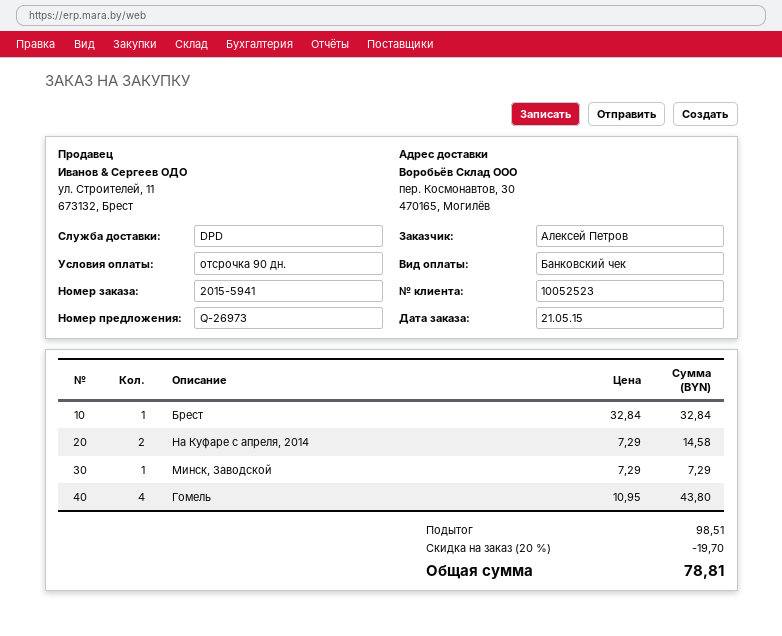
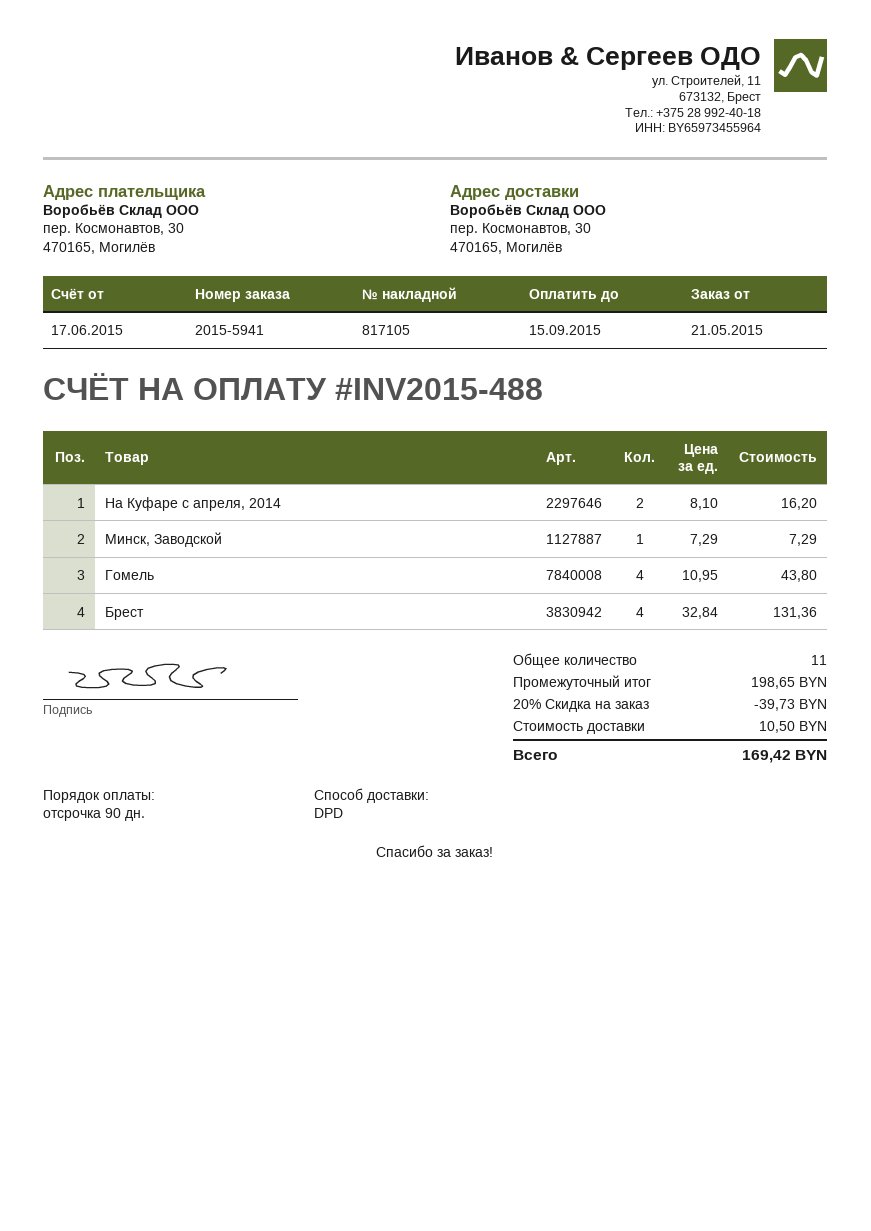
Брест: 1 x 32.84 = 32.84 -> 4 x 32.84 = 131.36
На Куфаре с апреля, 2014: 2 x 7.29 = 14.58 -> 2 x 8.10 = 16.20
subtotal: 98.51 -> 198.65
discount: 20% = 19.70 -> 20% = 39.73
shipping: none -> 10.50
total: 78.81 -> 169.42

